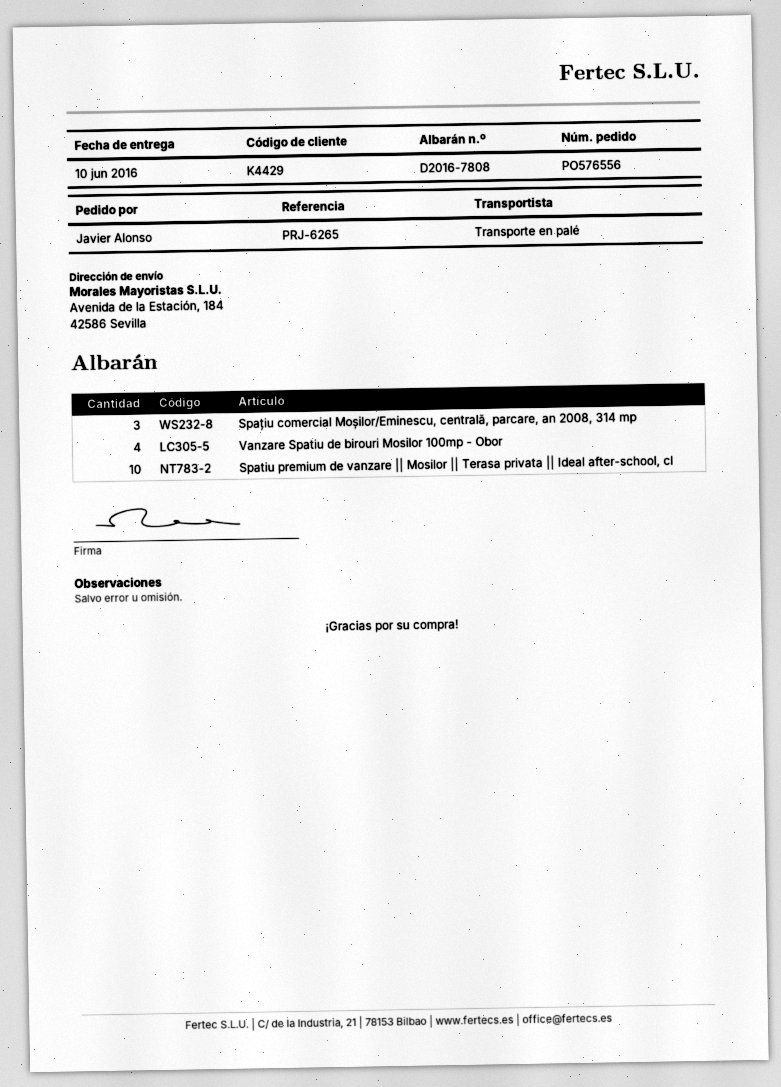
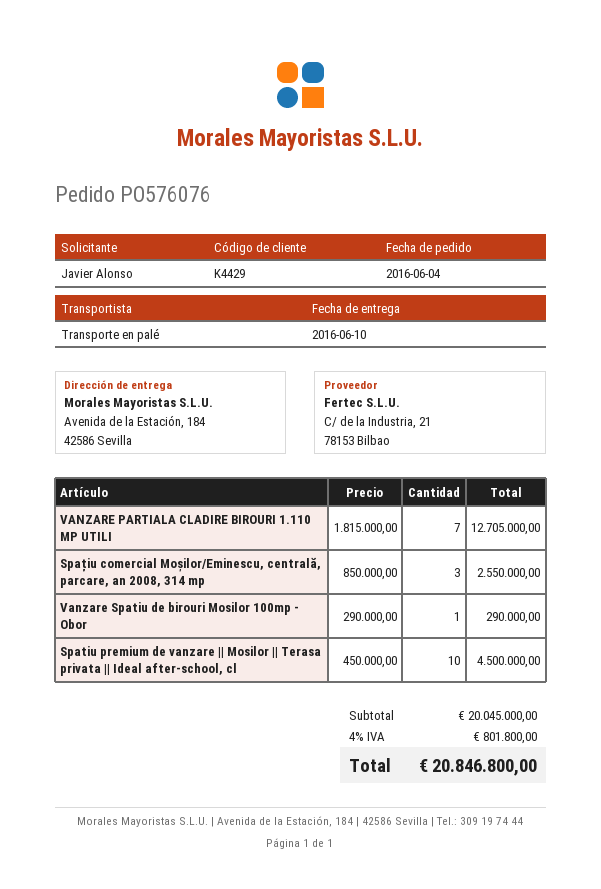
order number: PO576556 -> PO576076
Vanzare Spatiu de birouri Mosilor 100mp - Obor: 4 -> 1
VANZARE PARTIALA CLADIRE BIROURI 1.110 MP UTILI: none -> 7

